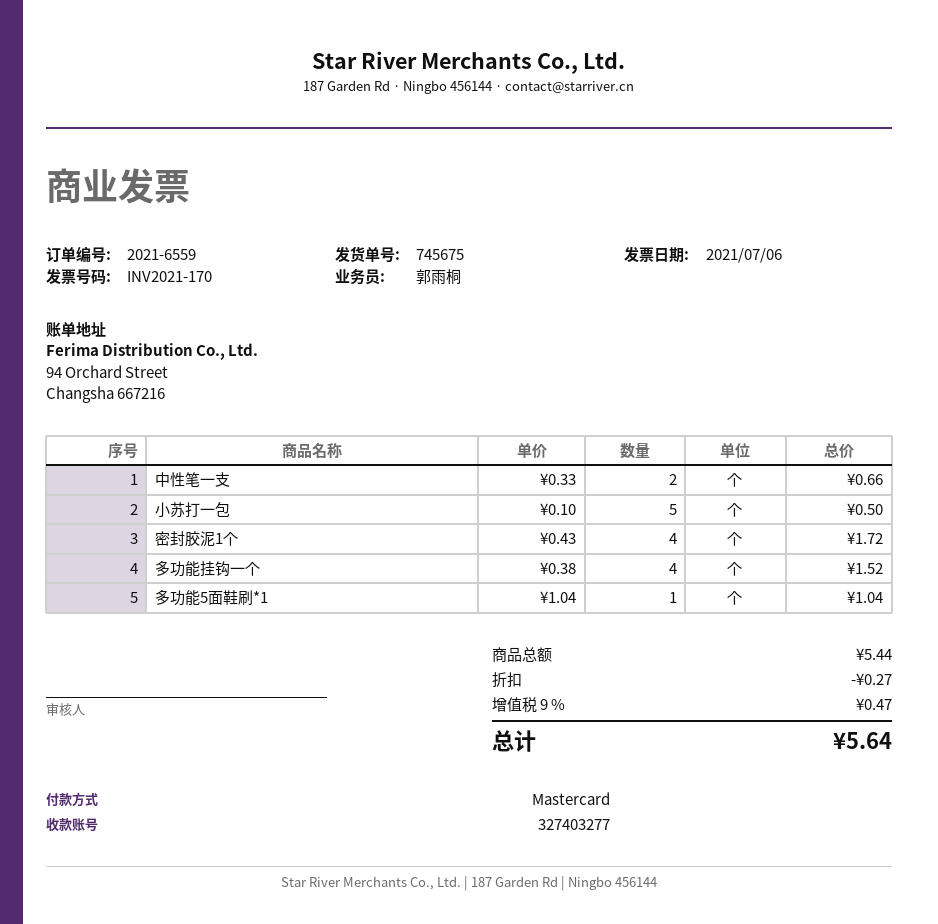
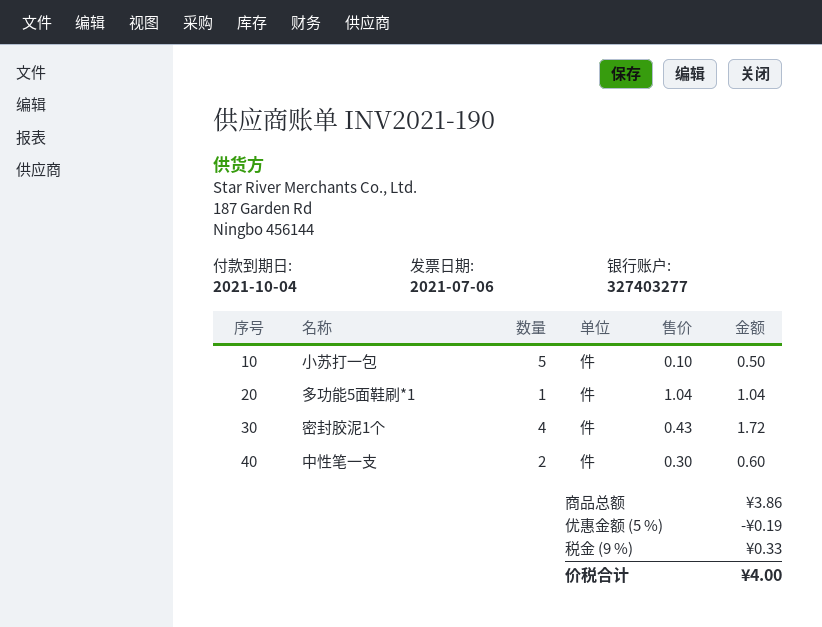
invoice number: INV2021-170 -> INV2021-190
中性笔一支: 2 x 0.33 = 0.66 -> 2 x 0.30 = 0.60
多功能挂钩一个: 4 x 0.38 = 1.52 -> none
subtotal: 5.44 -> 3.86
discount: 0.27 -> 0.19
tax: 9% = 0.47 -> 9% = 0.33
total: 5.64 -> 4.00

